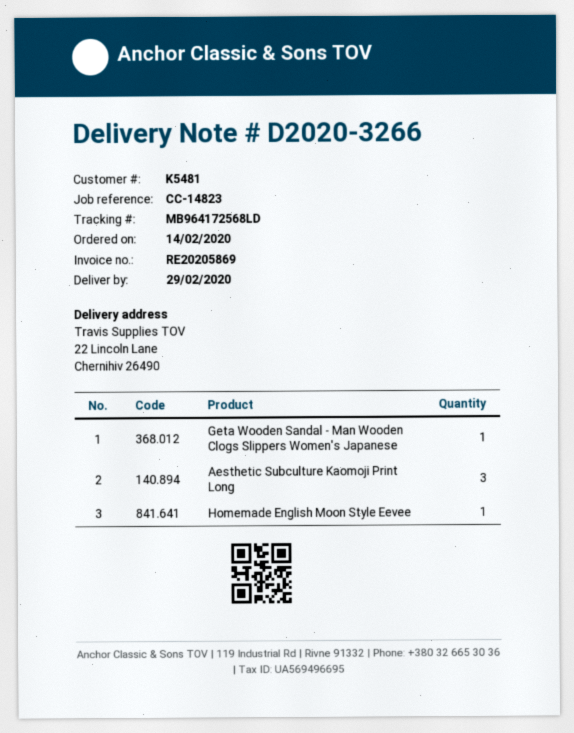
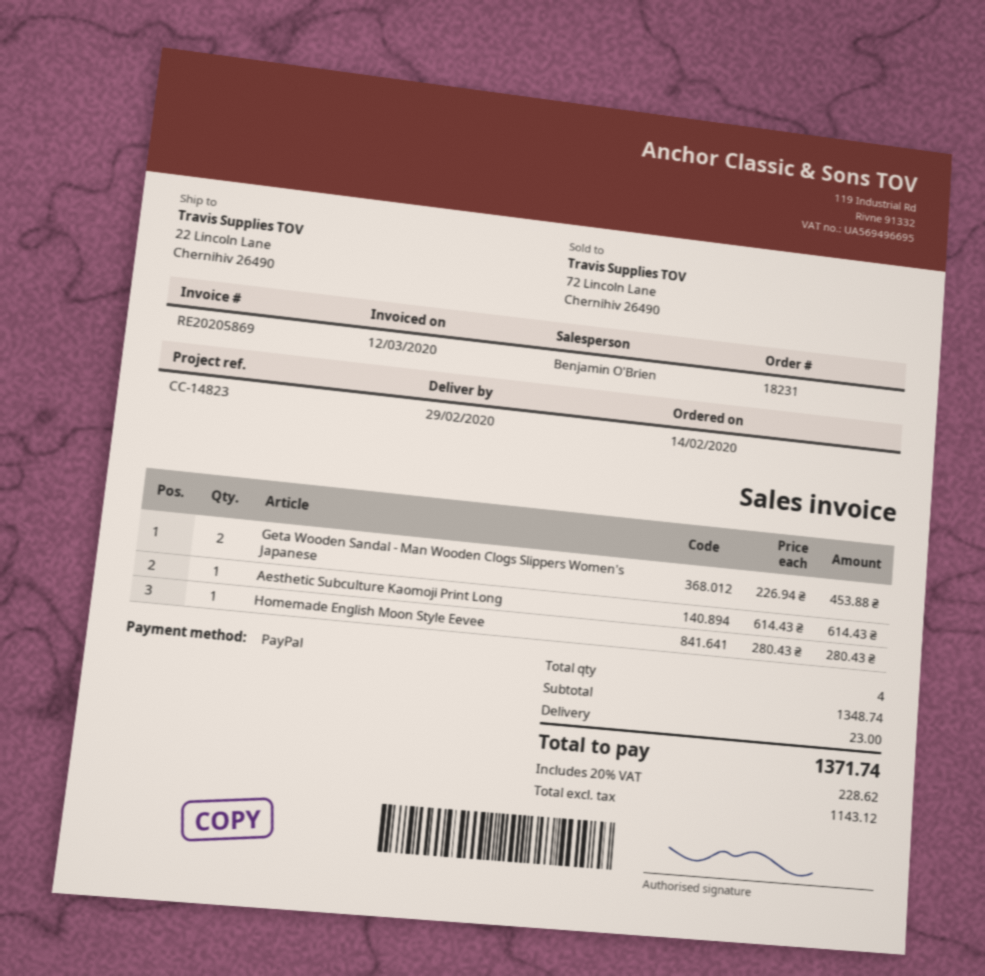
Geta Wooden Sandal - Man Wooden Clogs Slippers Women's Japanese: 1 -> 2
Aesthetic Subculture Kaomoji Print Long: 3 -> 1

